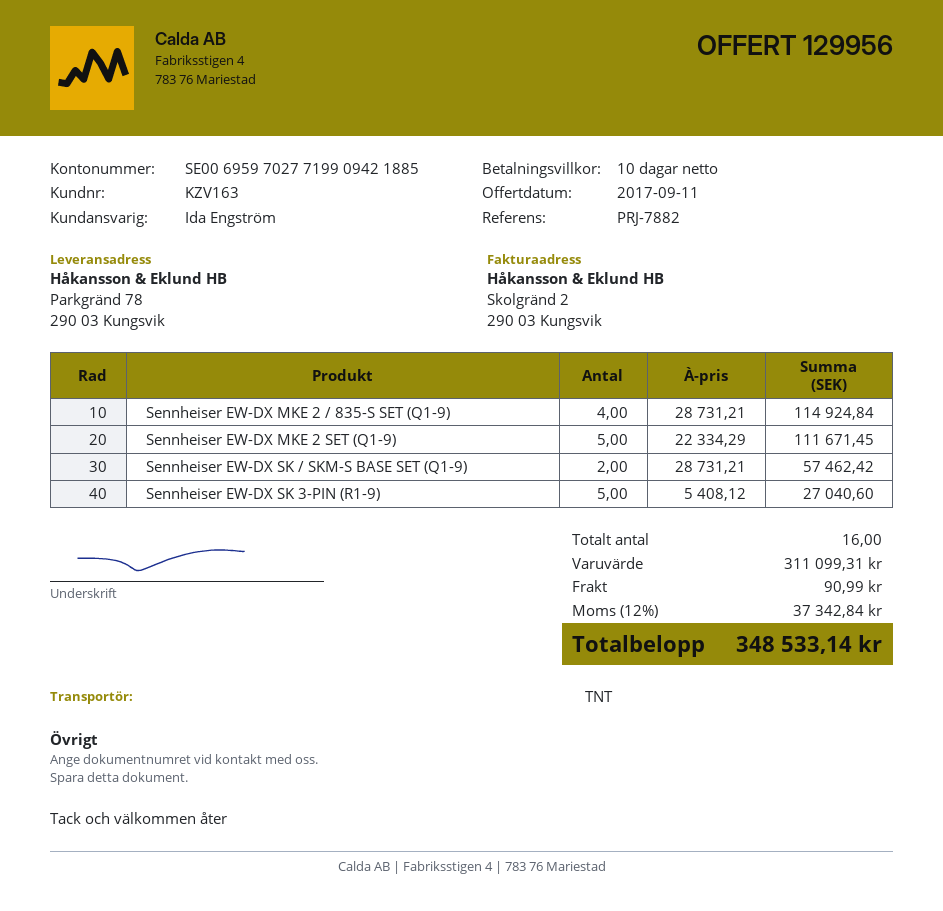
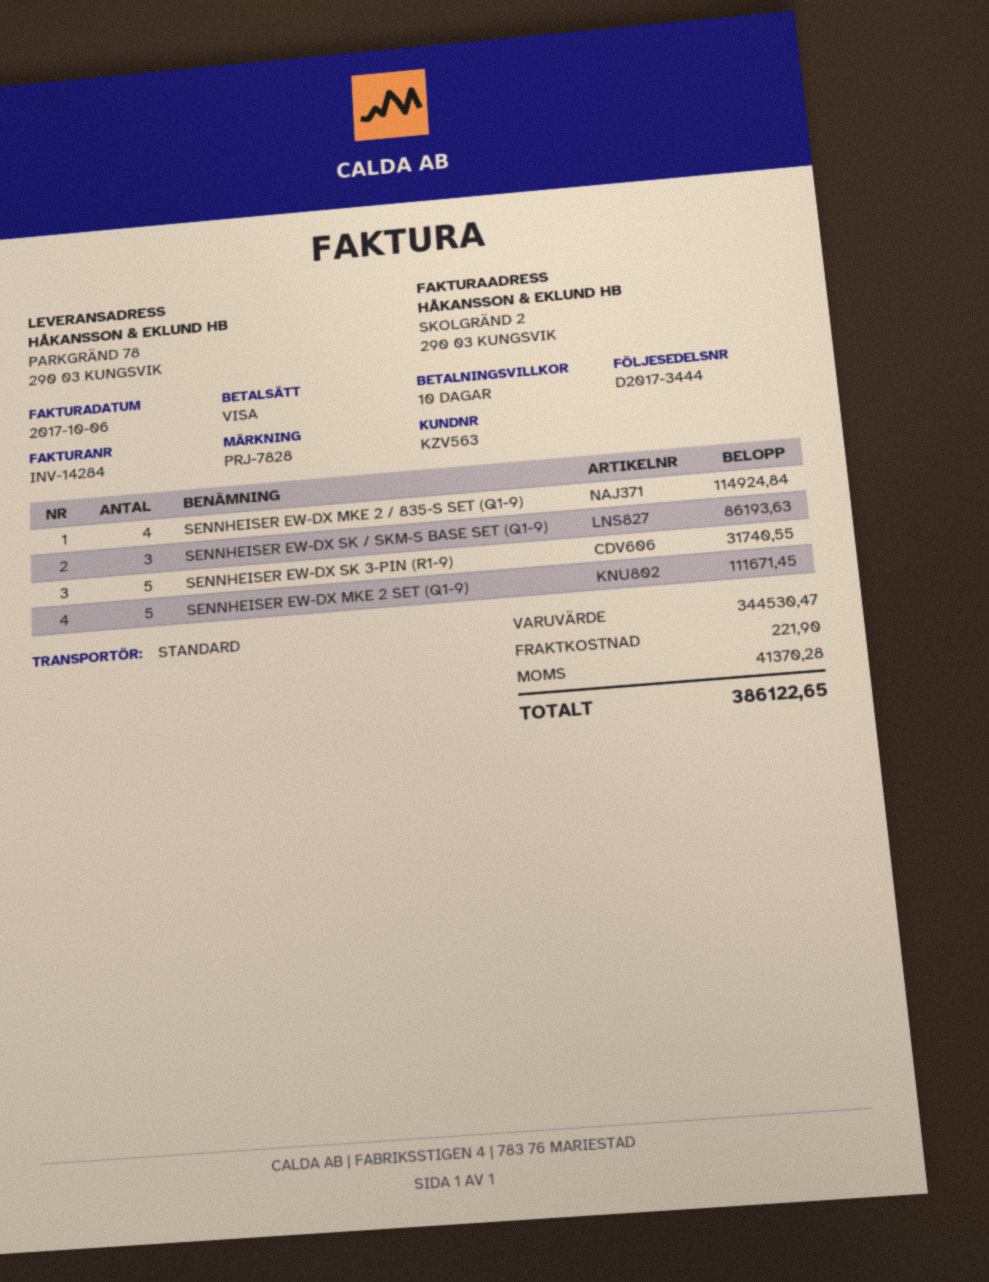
customer number: KZV163 -> KZV563
reference: PRJ-7882 -> PRJ-7828
shipping method: TNT -> standard
Sennheiser EW-DX SK / SKM-S BASE SET (Q1-9): 2 for 57462.42 -> 3 for 86193.63
Sennheiser EW-DX SK 3-PIN (R1-9): 5 for 27040.60 -> 5 for 31740.55
subtotal: 311099.31 -> 344530.47
shipping: 90.99 -> 221.90
tax: 37342.84 -> 41370.28
total: 348533.14 -> 386122.65

